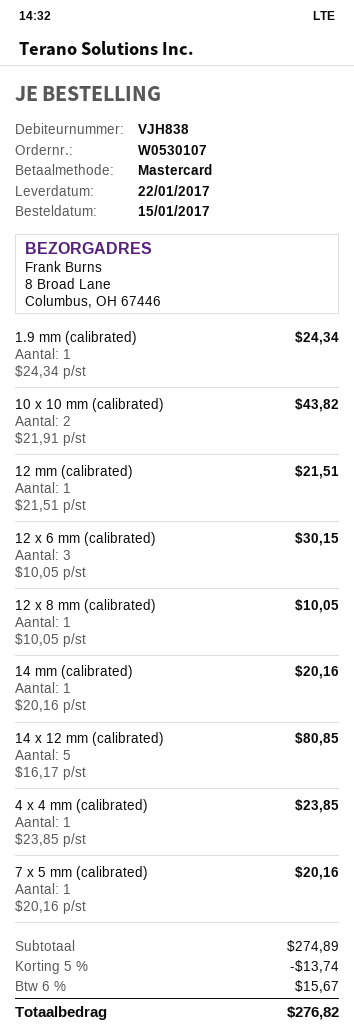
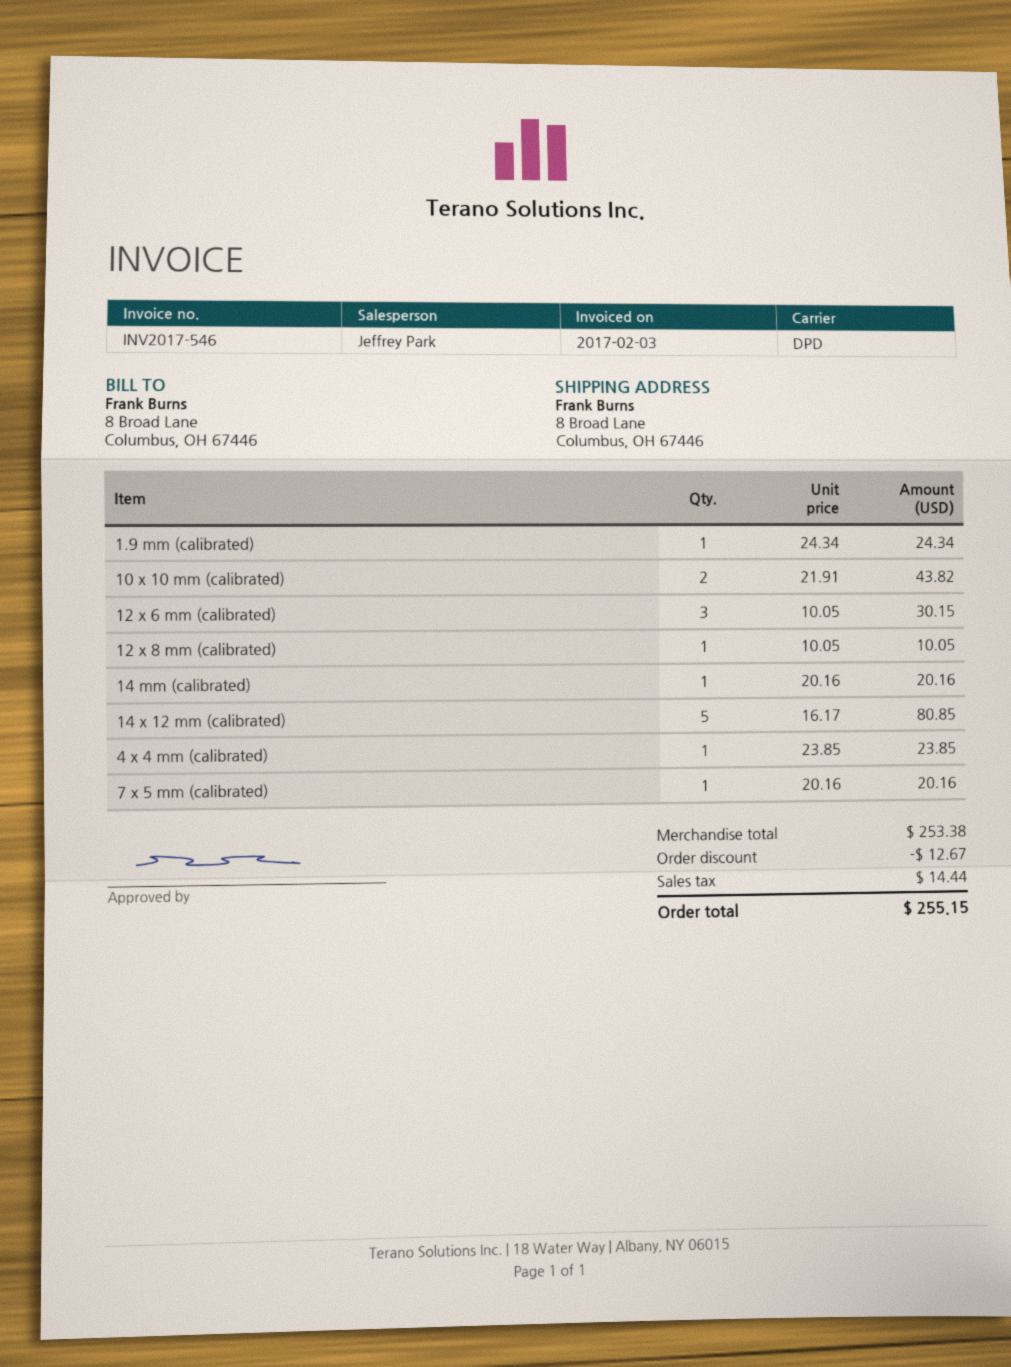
12 mm (calibrated): 1 x 21.51 = 21.51 -> none
subtotal: 274.89 -> 253.38
discount: 13.74 -> 12.67
tax: 15.67 -> 14.44
total: 276.82 -> 255.15

